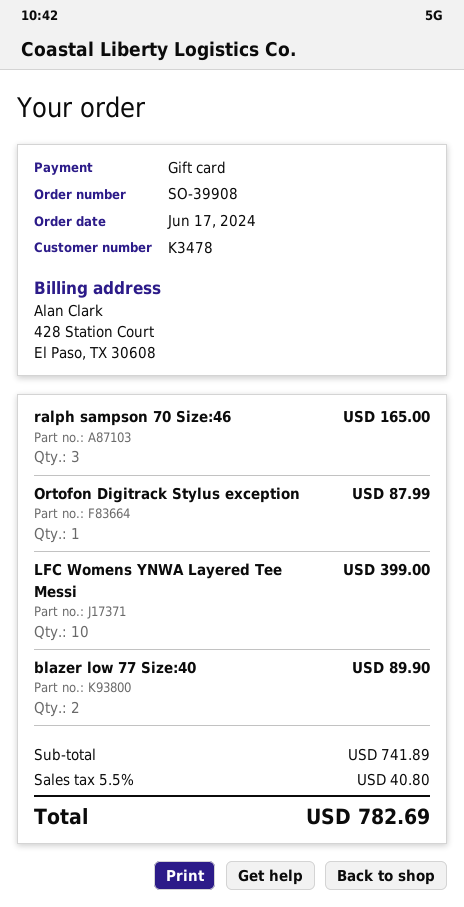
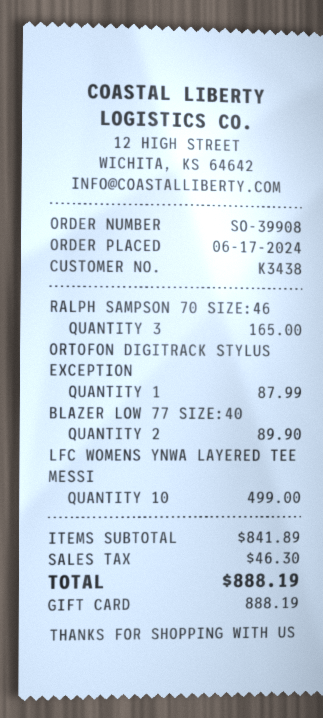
customer number: K3478 -> K3438
LFC Womens YNWA Layered Tee Messi: 10 for 399.00 -> 10 for 499.00
subtotal: 741.89 -> 841.89
tax: 40.80 -> 46.30
total: 782.69 -> 888.19

